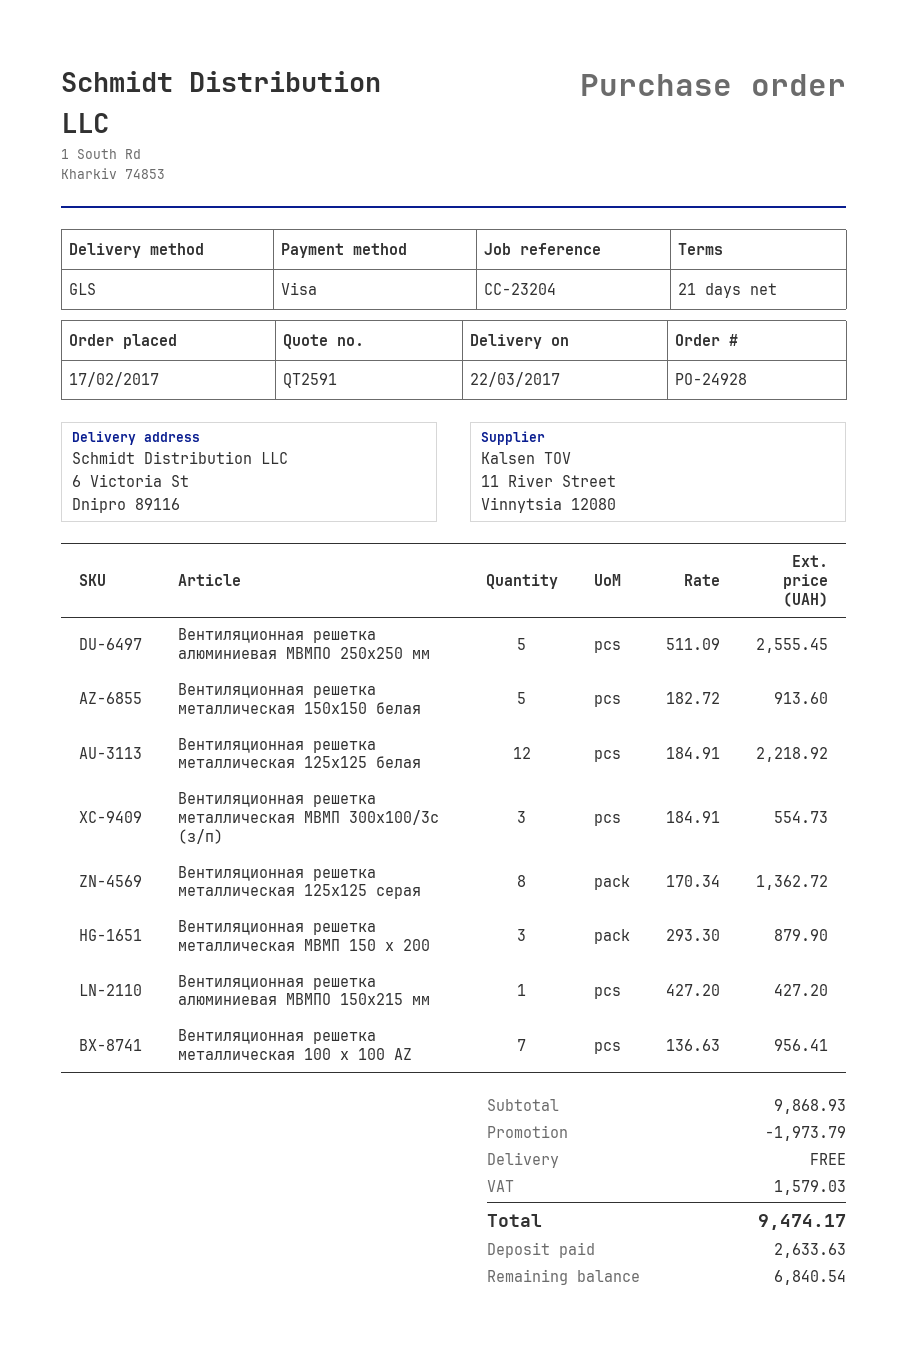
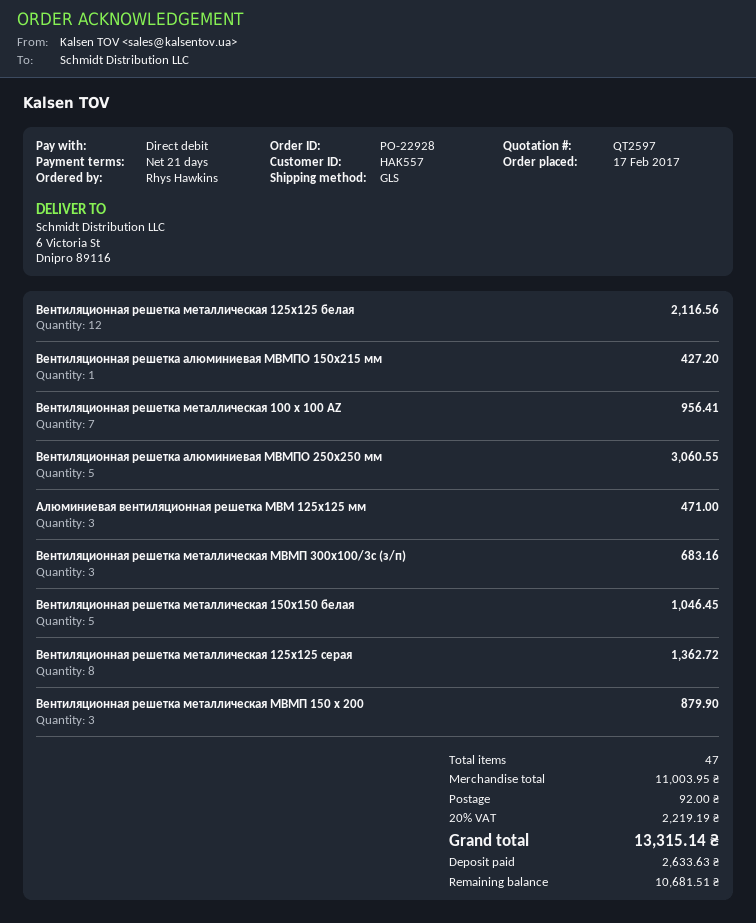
quote number: QT2591 -> QT2597
order number: PO-24928 -> PO-22928
payment method: Visa -> direct debit
Вентиляционная решетка алюминиевая МВМПО 250х250 мм: 5 for 2555.45 -> 5 for 3060.55
Вентиляционная решетка металлическая 150х150 белая: 5 for 913.60 -> 5 for 1046.45
Вентиляционная решетка металлическая 125х125 белая: 12 for 2218.92 -> 12 for 2116.56
Вентиляционная решетка металлическая МВМП 300х100/3с (з/п): 3 for 554.73 -> 3 for 683.16
Алюминиевая вентиляционная решетка МВМ 125х125 мм: none -> 3 for 471.00
subtotal: 9868.93 -> 11003.95
discount: 1973.79 -> none
shipping: 0.00 -> 92.00
tax: 1579.03 -> 2219.19
total: 9474.17 -> 13315.14
balance: 6840.54 -> 10681.51

